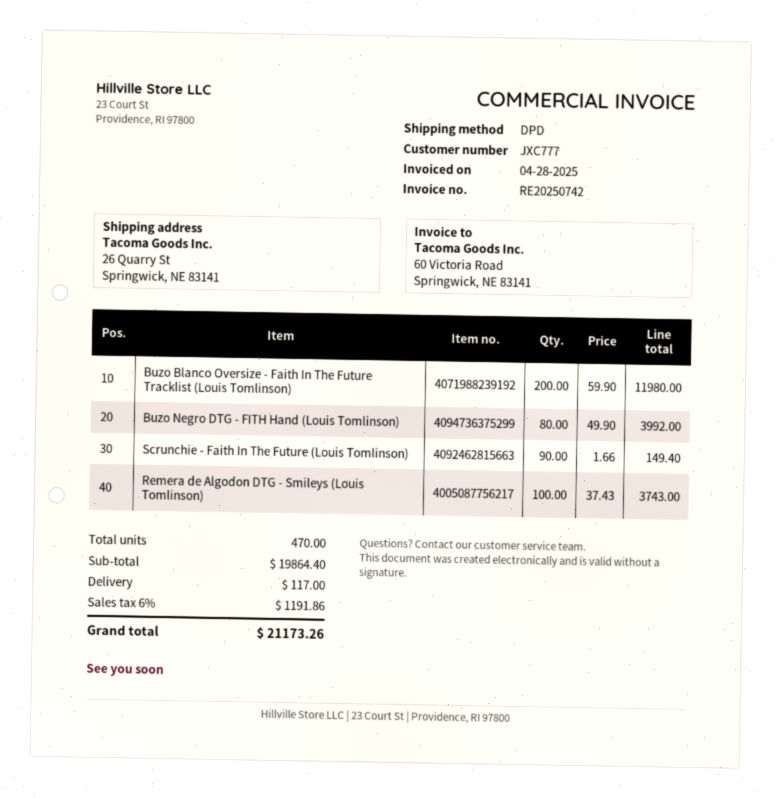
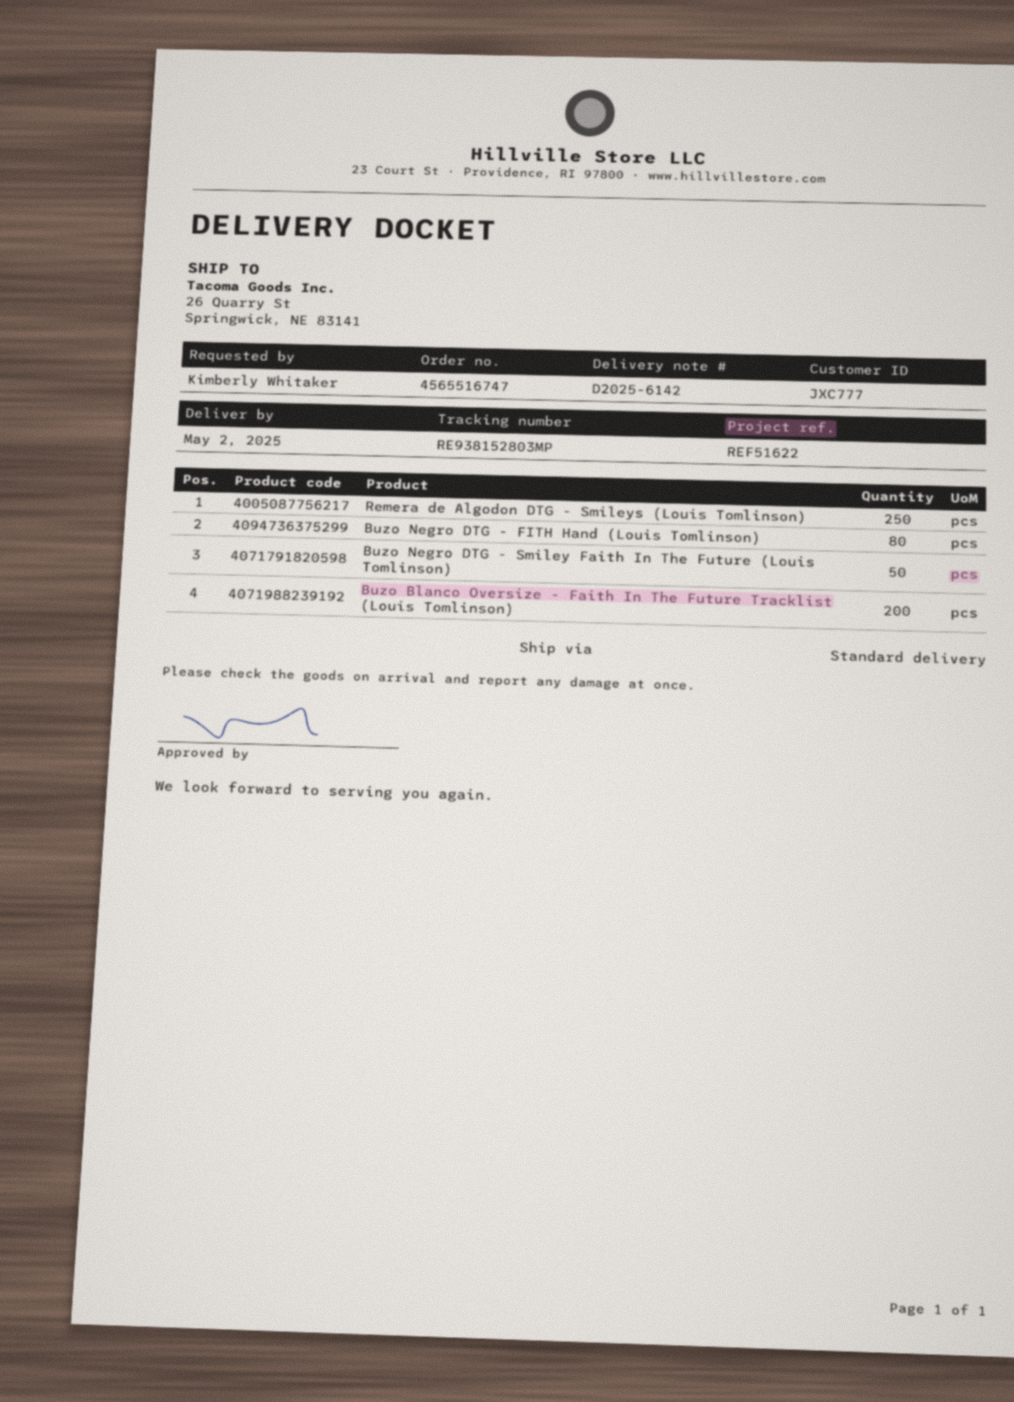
shipping method: DPD -> standard
Scrunchie - Faith In The Future (Louis Tomlinson): 90 -> none
Remera de Algodon DTG - Smileys (Louis Tomlinson): 100 -> 250
Buzo Negro DTG - Smiley Faith In The Future (Louis Tomlinson): none -> 50

